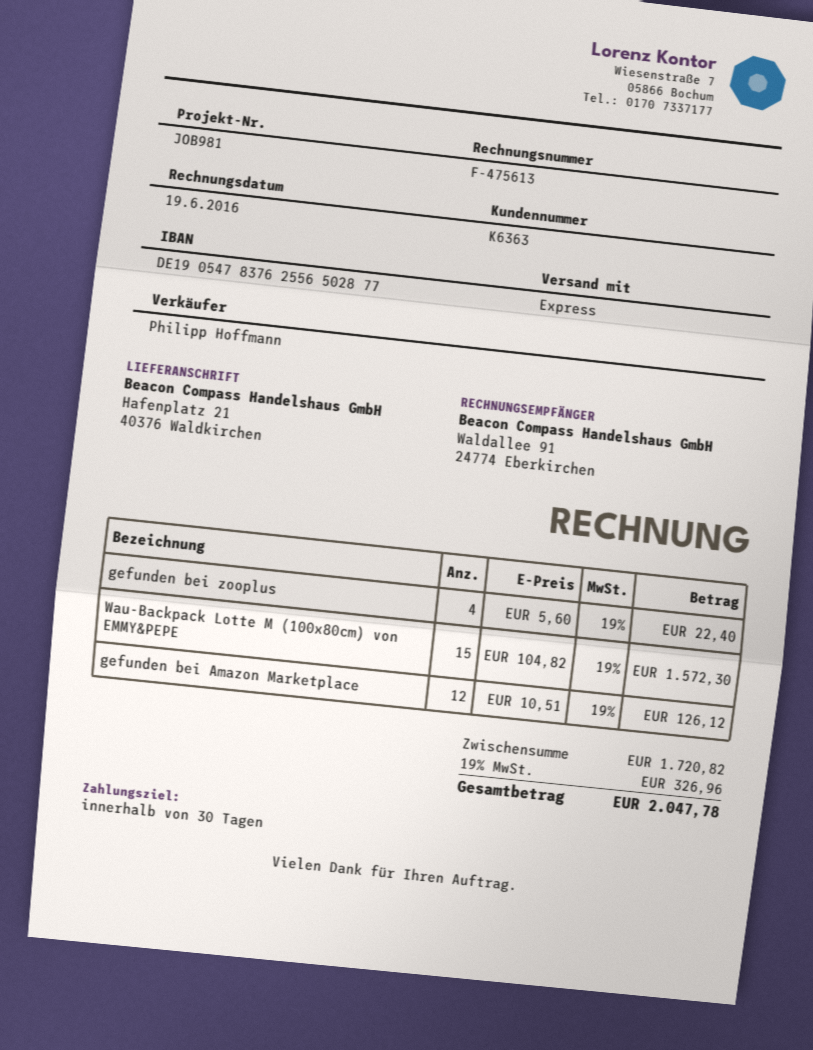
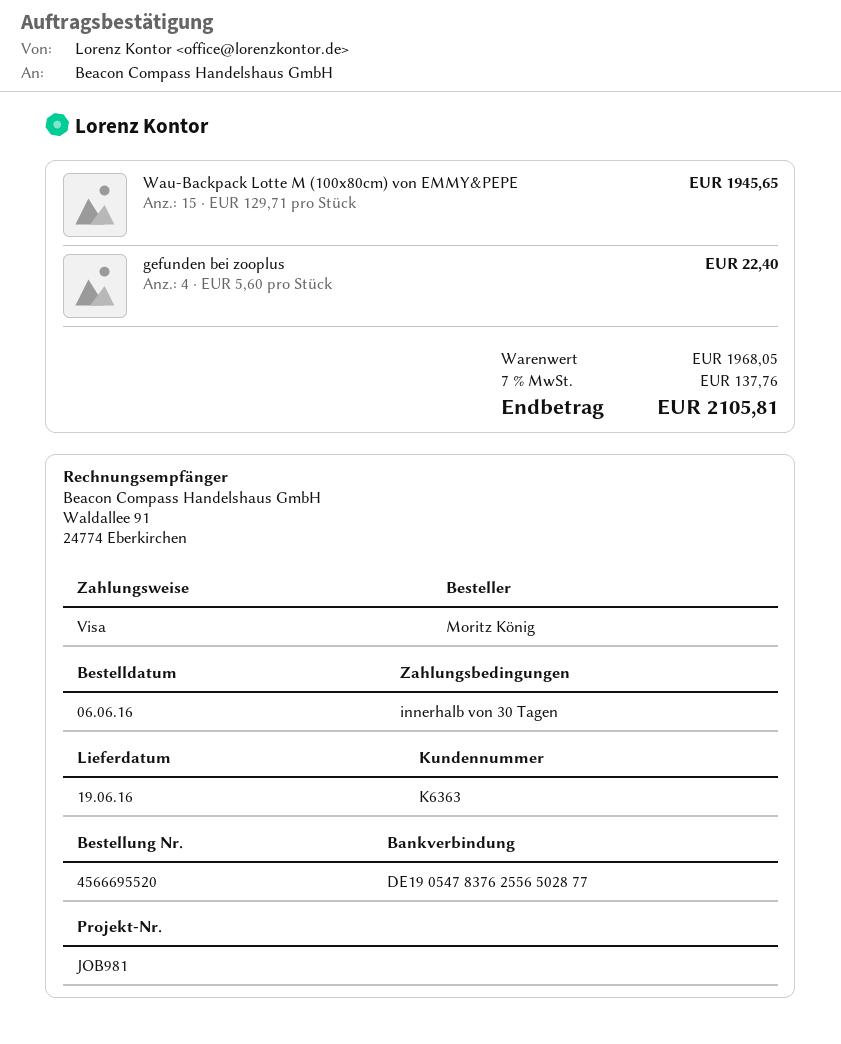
Wau-Backpack Lotte M (100x80cm) von EMMY&PEPE: 15 x 104.82 = 1572.30 -> 15 x 129.71 = 1945.65
gefunden bei Amazon Marketplace: 12 x 10.51 = 126.12 -> none
subtotal: 1720.82 -> 1968.05
tax: 19% = 326.96 -> 7% = 137.76
total: 2047.78 -> 2105.81

